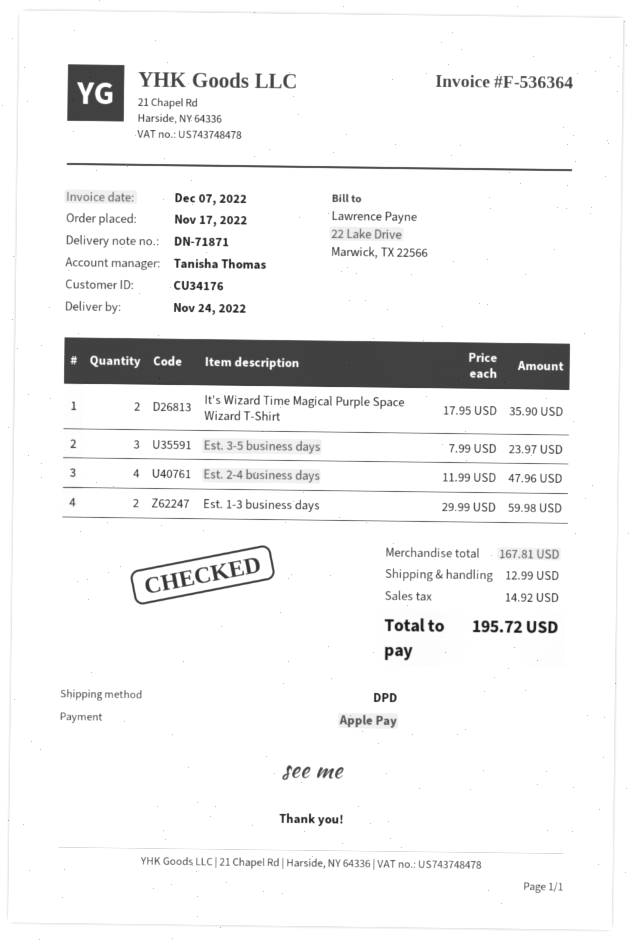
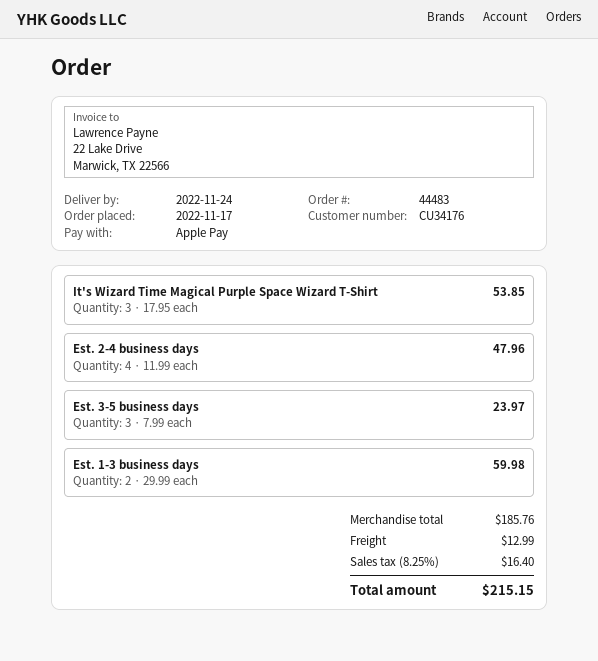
It's Wizard Time Magical Purple Space Wizard T-Shirt: 2 x 17.95 = 35.90 -> 3 x 17.95 = 53.85
subtotal: 167.81 -> 185.76
tax: 14.92 -> 16.40
total: 195.72 -> 215.15

